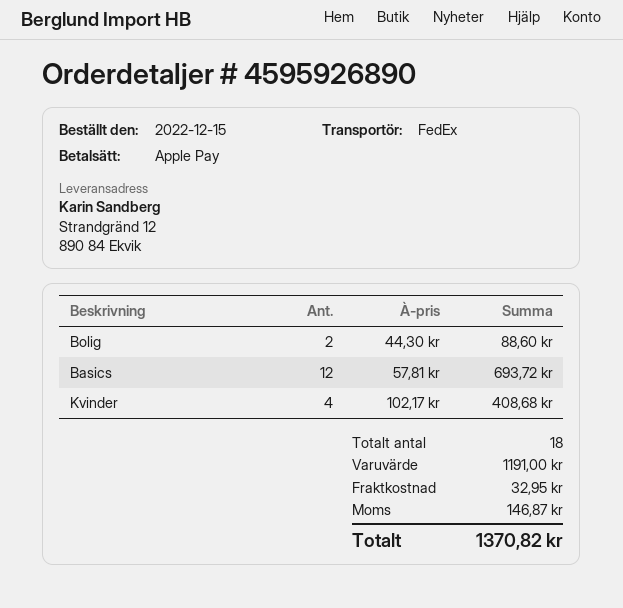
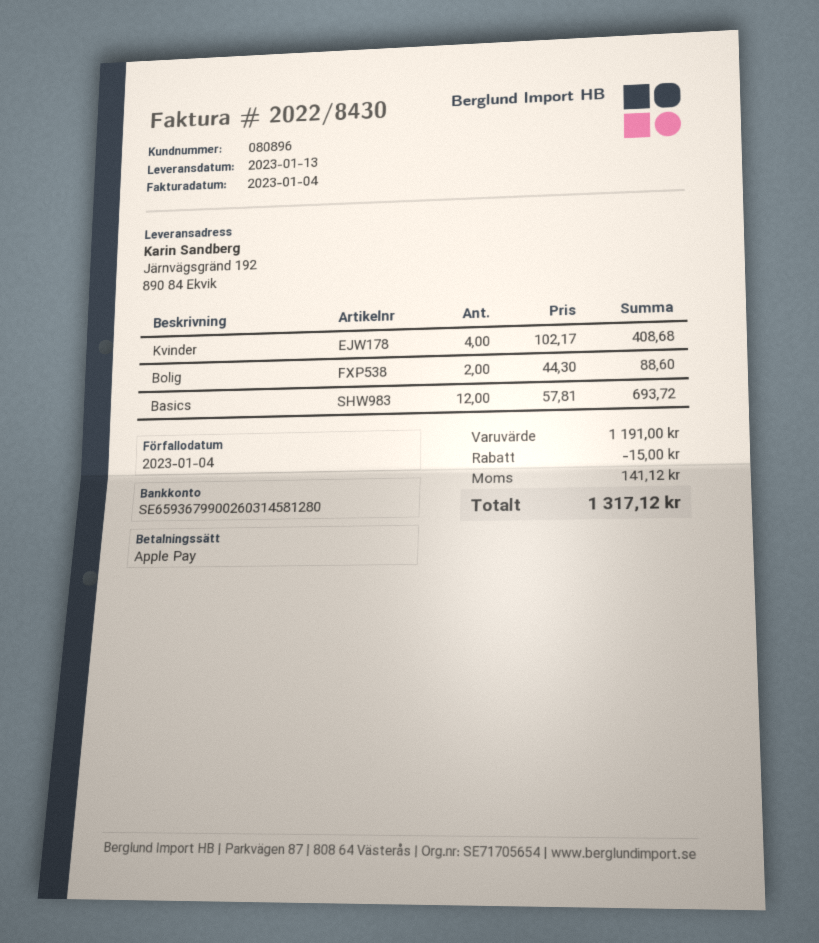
ship to: Strandgränd 12, 890 84 Ekvik -> Järnvägsgränd 192, 890 84 Ekvik
discount: none -> 15.00
shipping: 32.95 -> none
tax: 146.87 -> 141.12
total: 1370.82 -> 1317.12

